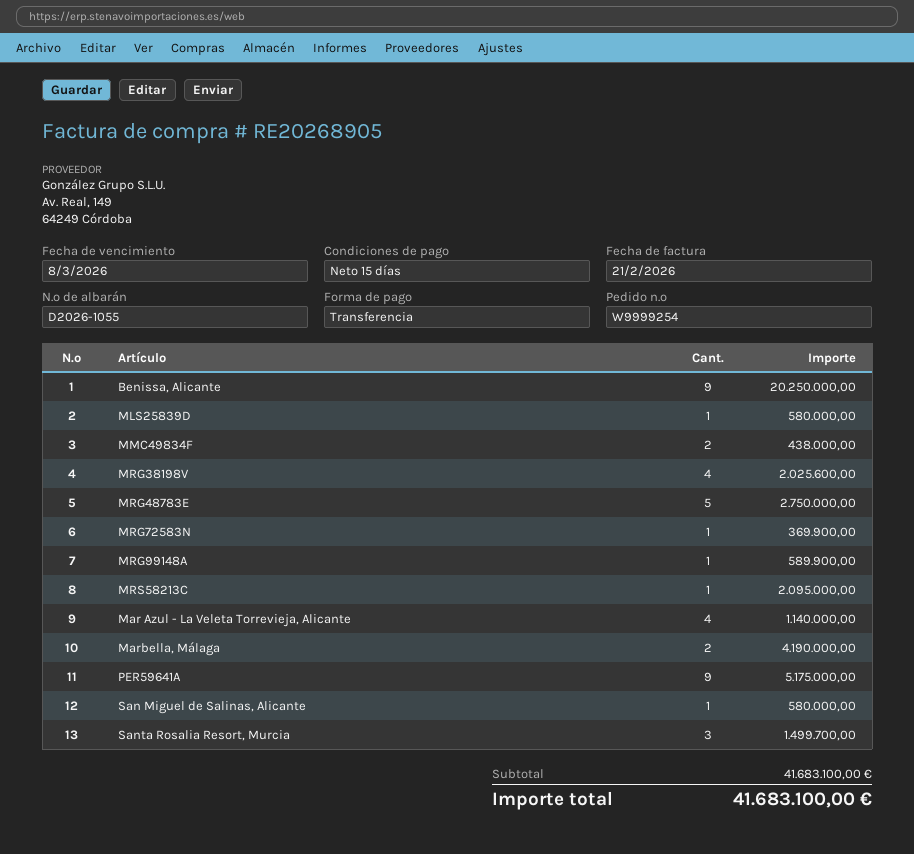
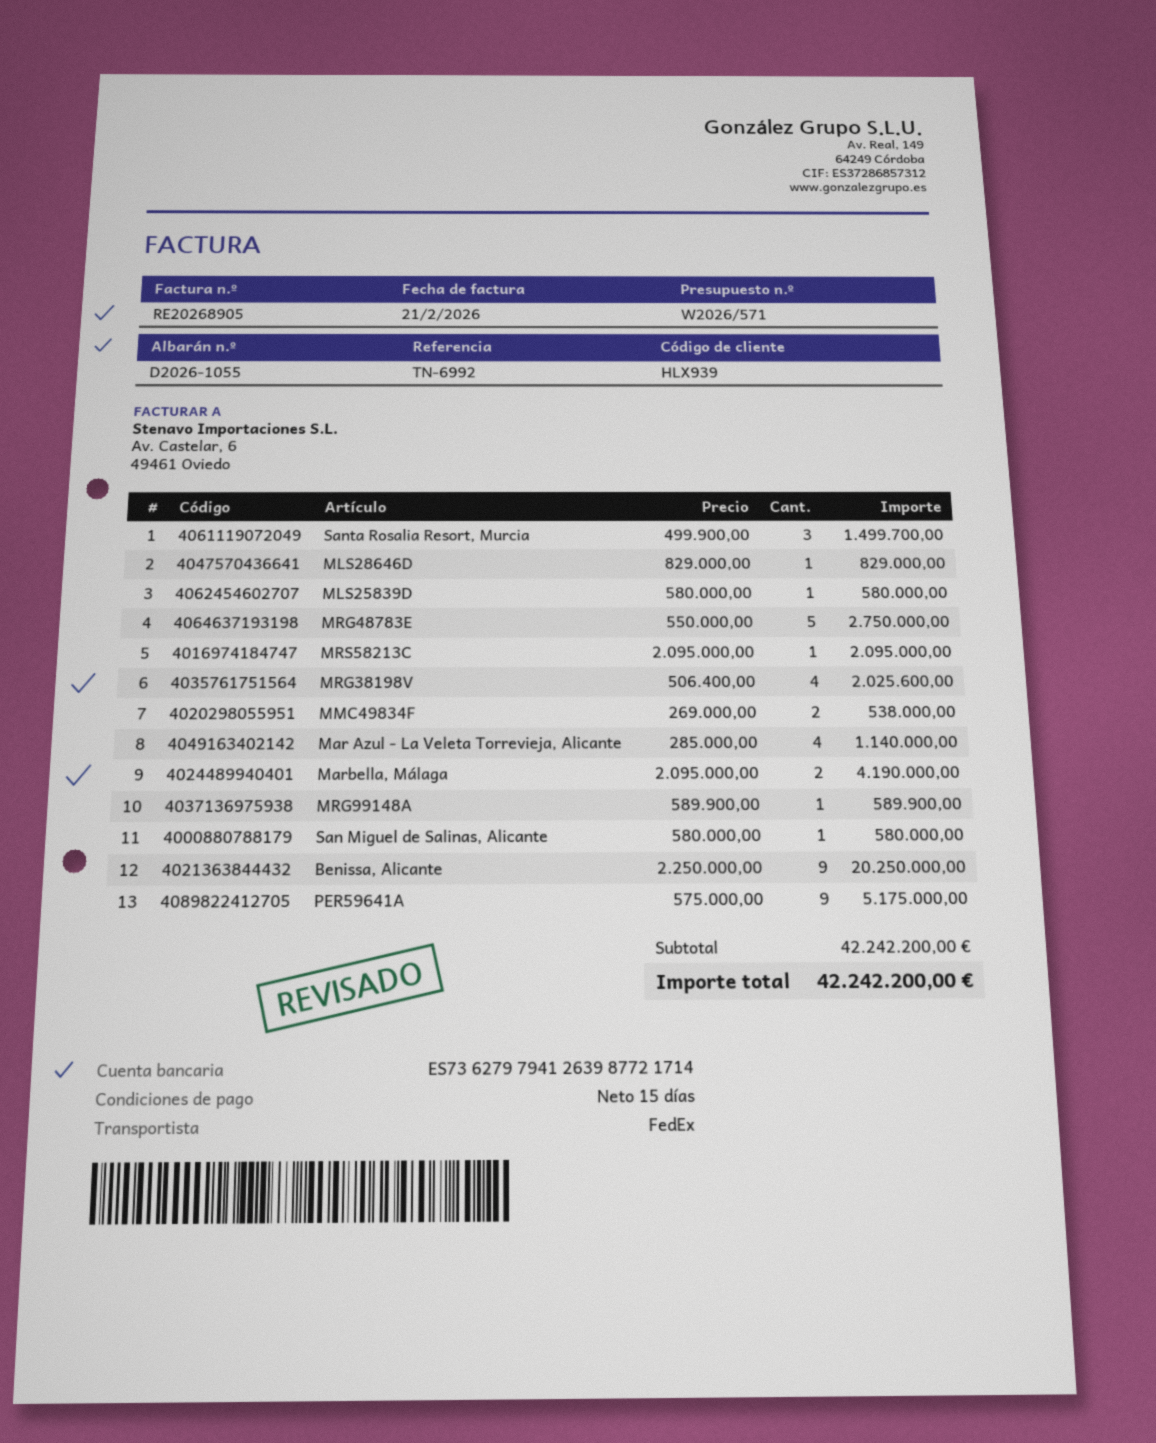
MMC49834F: 2 for 438000.00 -> 2 for 538000.00
MRG72583N: 1 for 369900.00 -> none
MLS28646D: none -> 1 for 829000.00
subtotal: 41683100.00 -> 42242200.00
total: 41683100.00 -> 42242200.00

